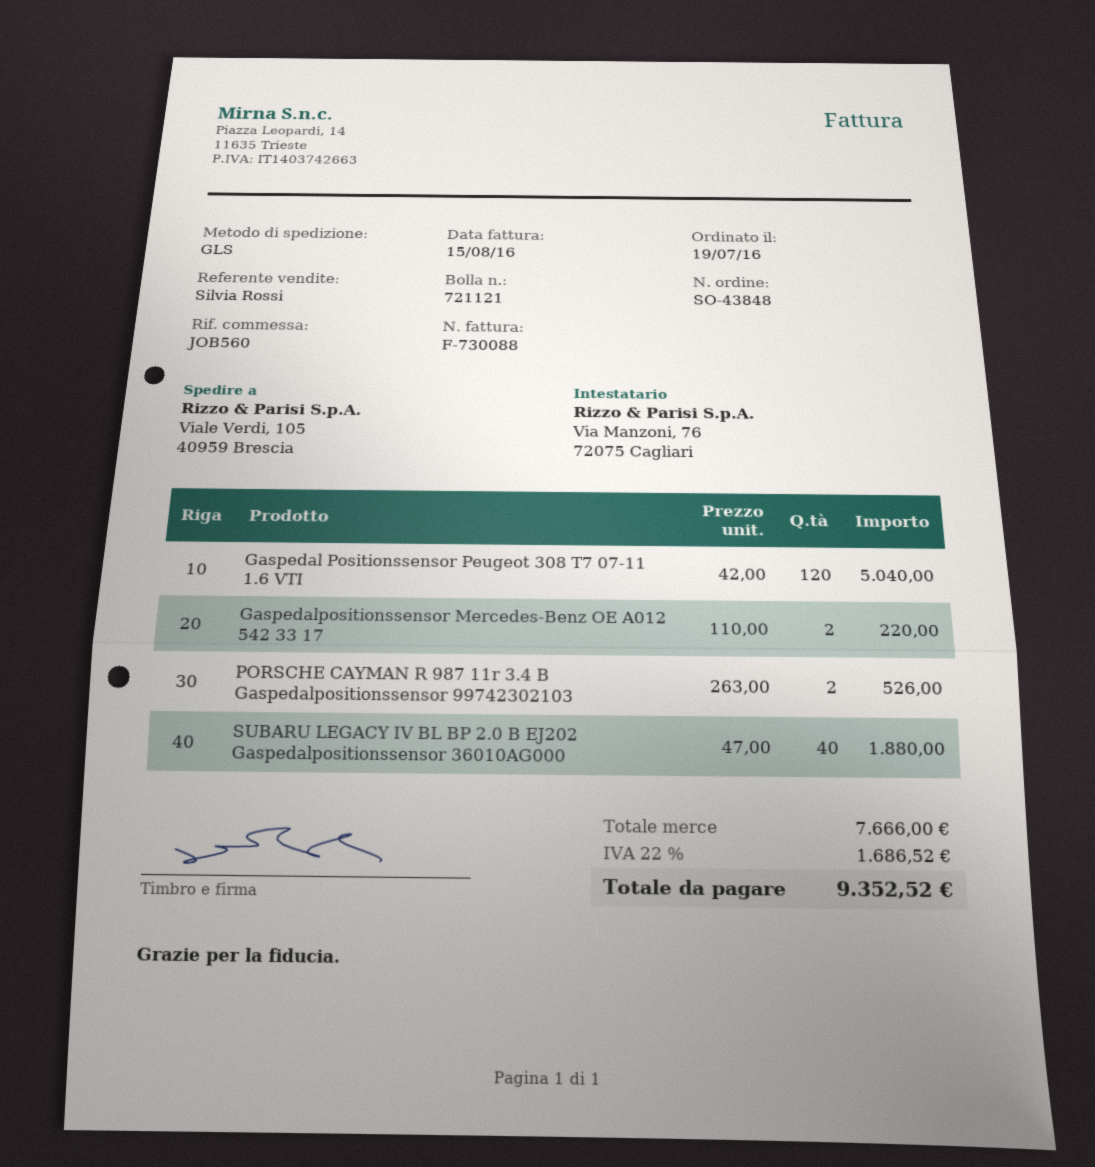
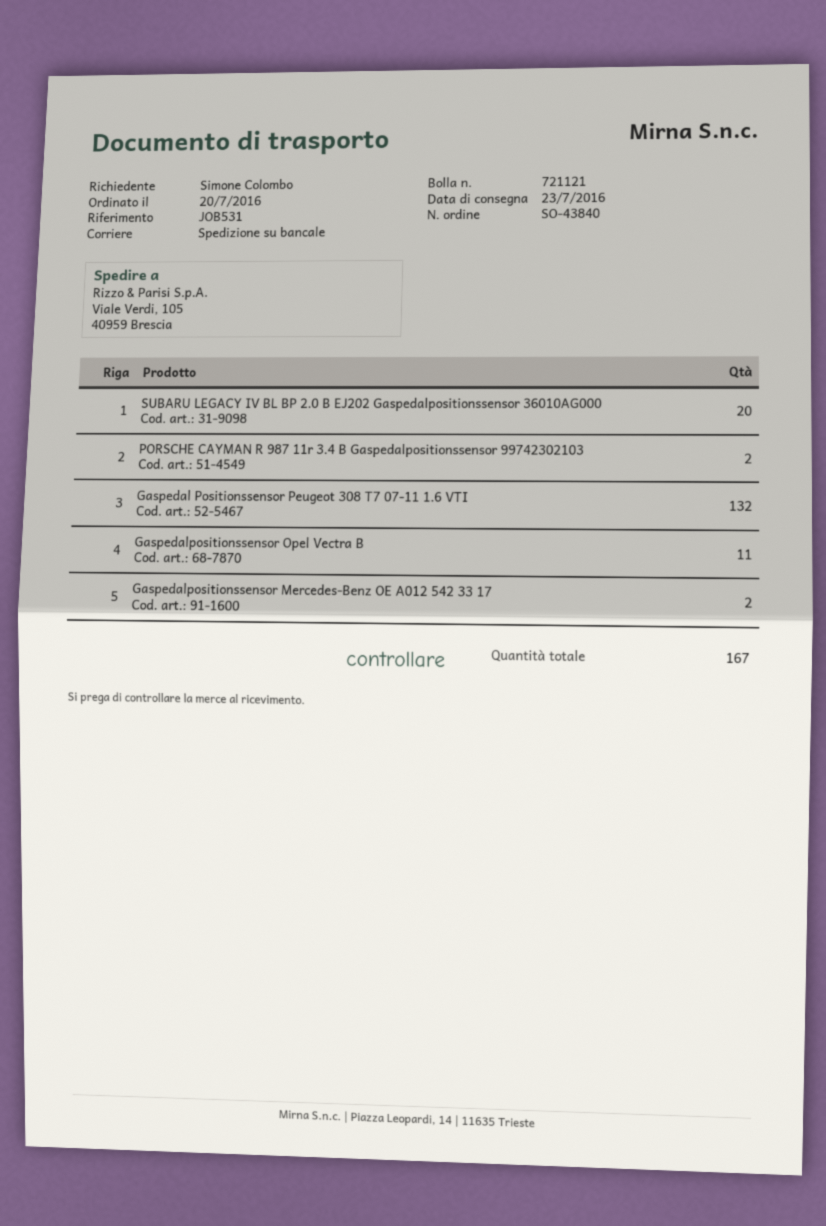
order number: SO-43848 -> SO-43840
order date: 2016-07-19 -> 2016-07-20
reference: JOB560 -> JOB531
shipping method: GLS -> pallet freight
Gaspedal Positionssensor Peugeot 308 T7 07-11 1.6 VTI: 120 -> 132
SUBARU LEGACY IV BL BP 2.0 B EJ202 Gaspedalpositionssensor 36010AG000: 40 -> 20
Gaspedalpositionssensor Opel Vectra B: none -> 11

